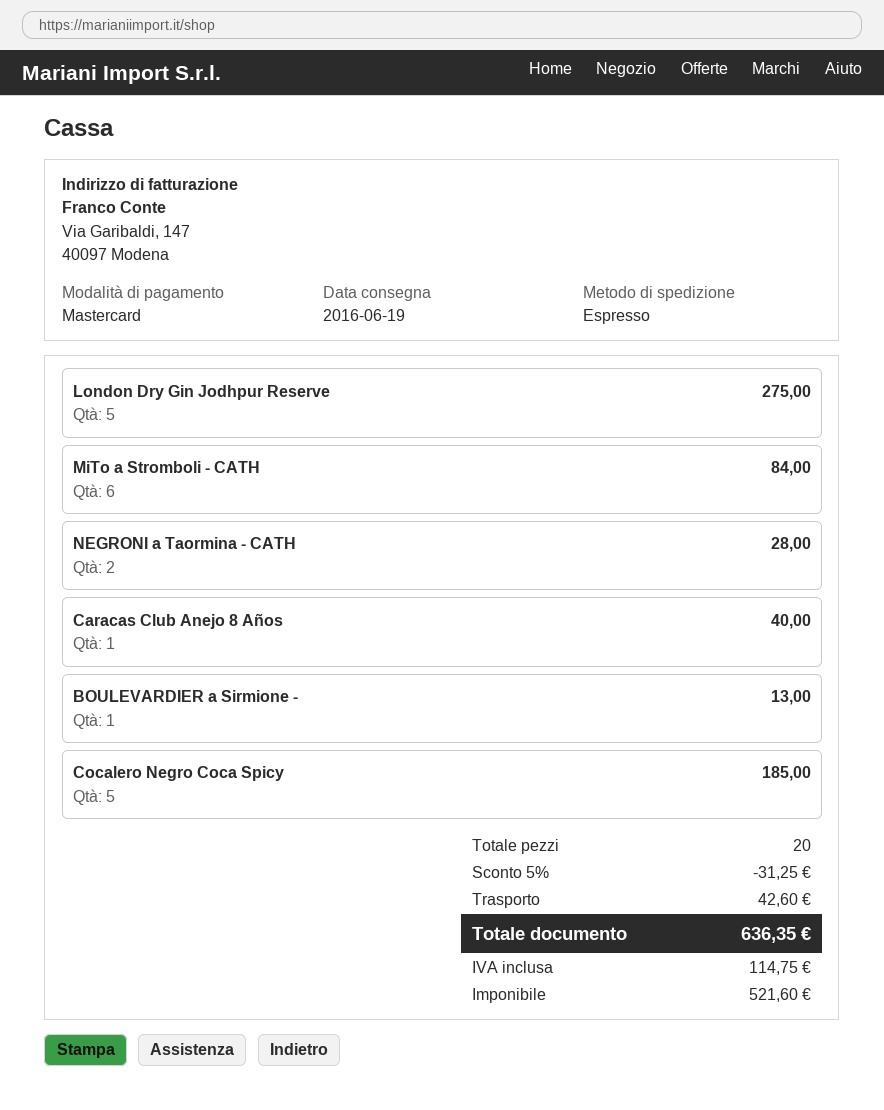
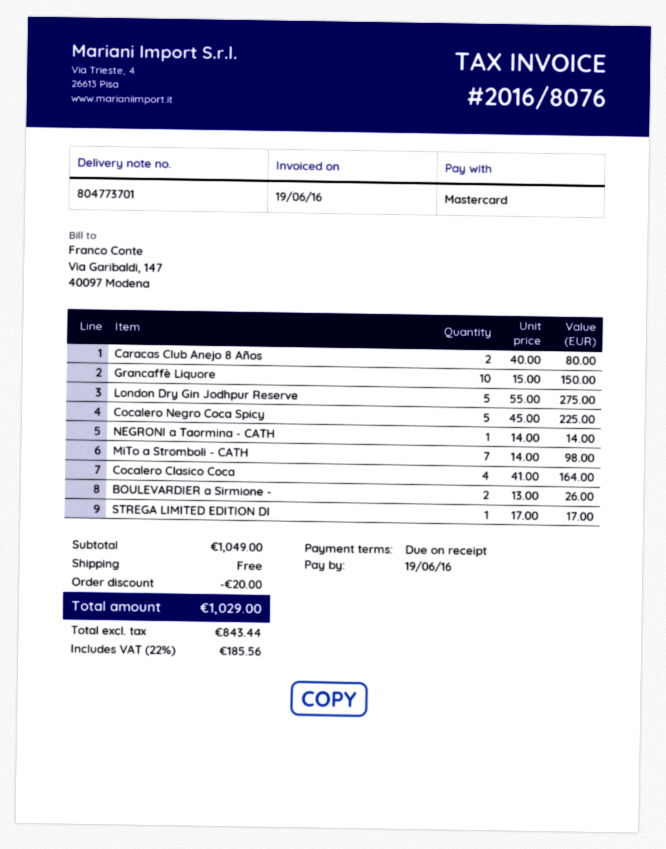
MiTo a Stromboli - CATH: 6 for 84.00 -> 7 for 98.00
NEGRONI a Taormina - CATH: 2 for 28.00 -> 1 for 14.00
Caracas Club Anejo 8 Años: 1 for 40.00 -> 2 for 80.00
BOULEVARDIER a Sirmione -: 1 for 13.00 -> 2 for 26.00
Cocalero Negro Coca Spicy: 5 for 185.00 -> 5 for 225.00
Grancaffè Liquore: none -> 10 for 150.00
Cocalero Clasico Coca: none -> 4 for 164.00
STREGA LIMITED EDITION DI: none -> 1 for 17.00
discount: 31.25 -> 20.00
shipping: 42.60 -> 0.00
net: 521.60 -> 843.44
tax: 114.75 -> 185.56
total: 636.35 -> 1029.00

